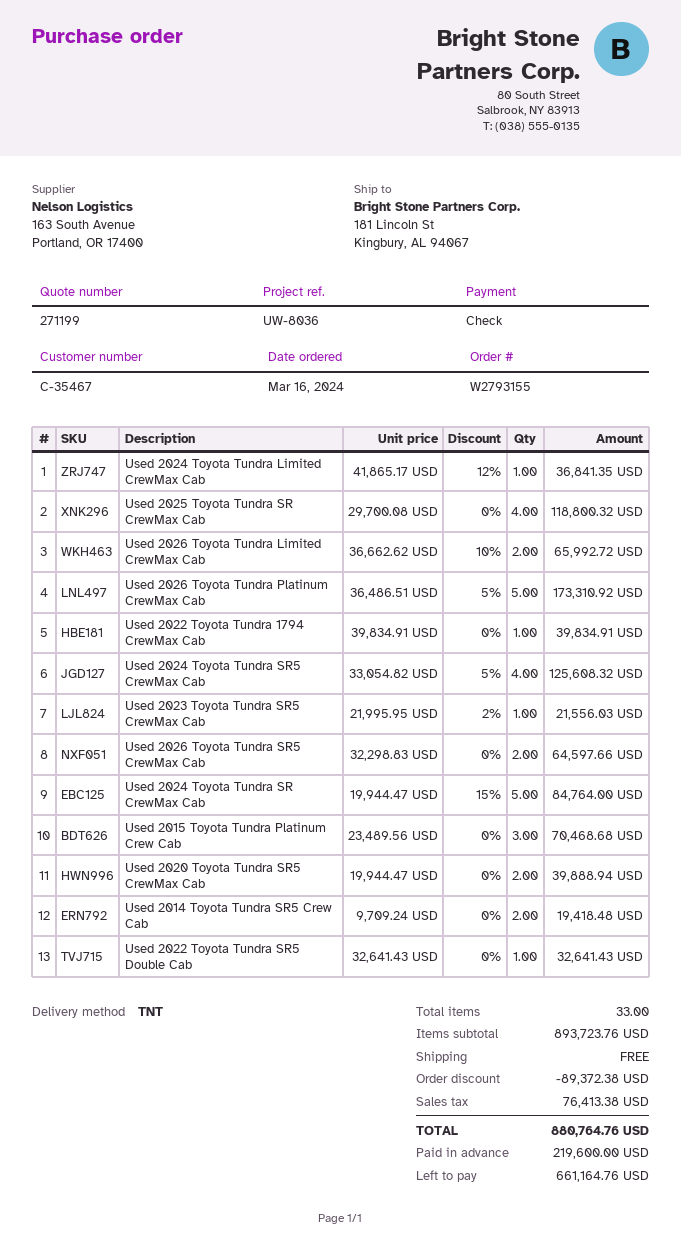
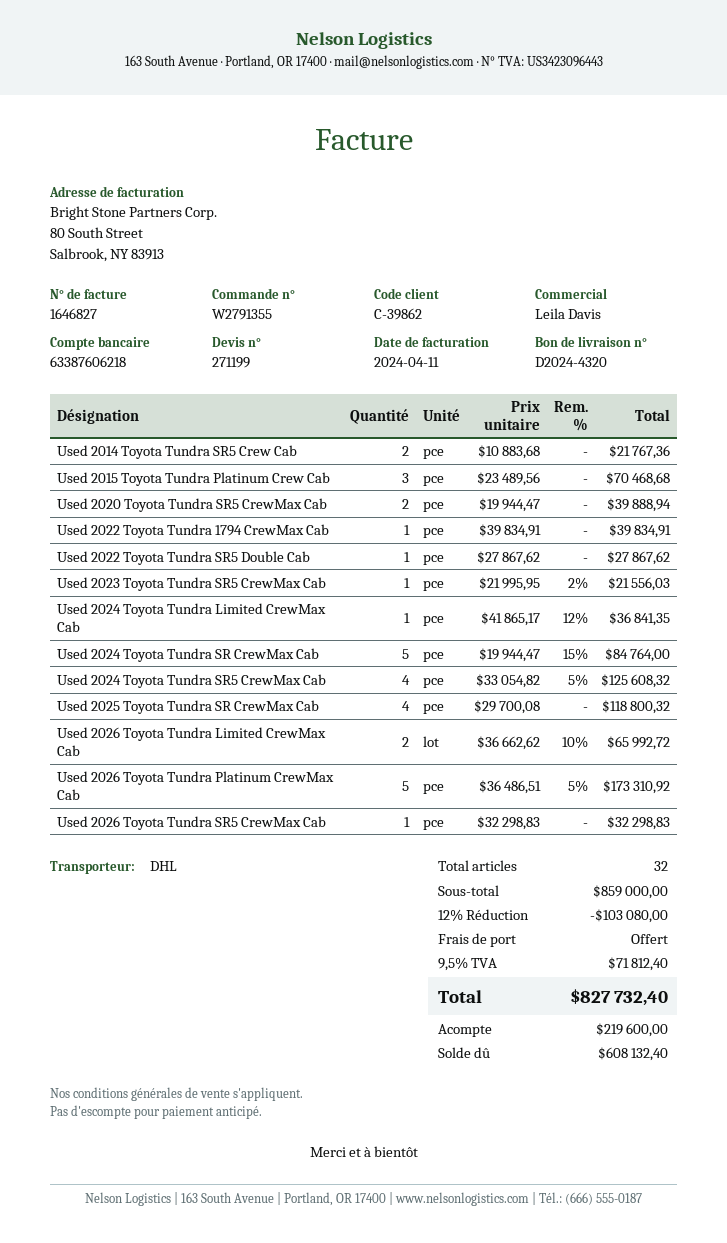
order number: W2793155 -> W2791355
customer number: C-35467 -> C-39862
shipping method: TNT -> DHL
Used 2026 Toyota Tundra SR5 CrewMax Cab: 2 x 32298.83 = 64597.66 -> 1 x 32298.83 = 32298.83
Used 2014 Toyota Tundra SR5 Crew Cab: 2 x 9709.24 = 19418.48 -> 2 x 10883.68 = 21767.36
Used 2022 Toyota Tundra SR5 Double Cab: 1 x 32641.43 = 32641.43 -> 1 x 27867.62 = 27867.62
total quantity: 33 -> 32
subtotal: 893723.76 -> 859000.00
discount: 89372.38 -> 103080.00
tax: 76413.38 -> 71812.40
total: 880764.76 -> 827732.40
balance: 661164.76 -> 608132.40

